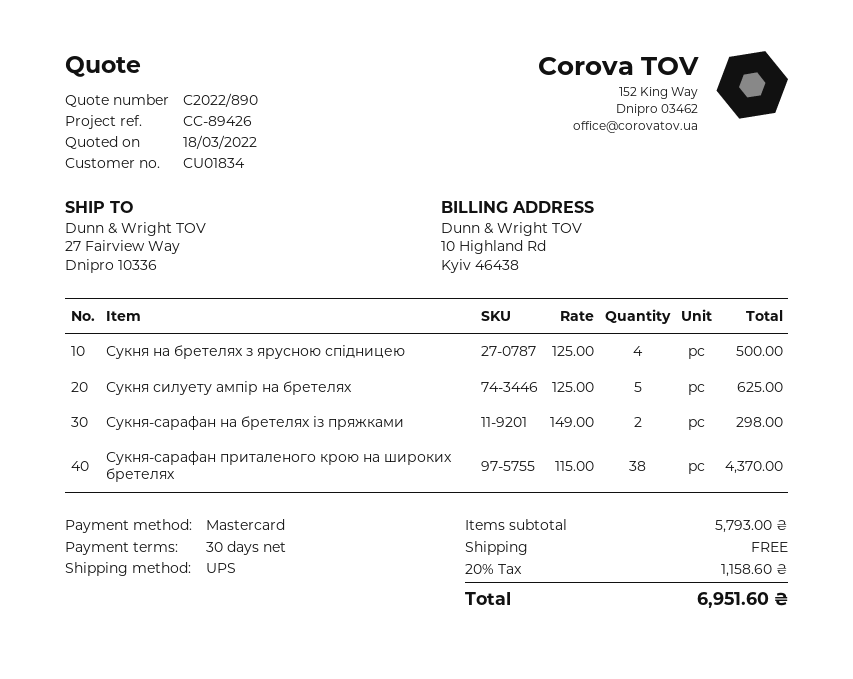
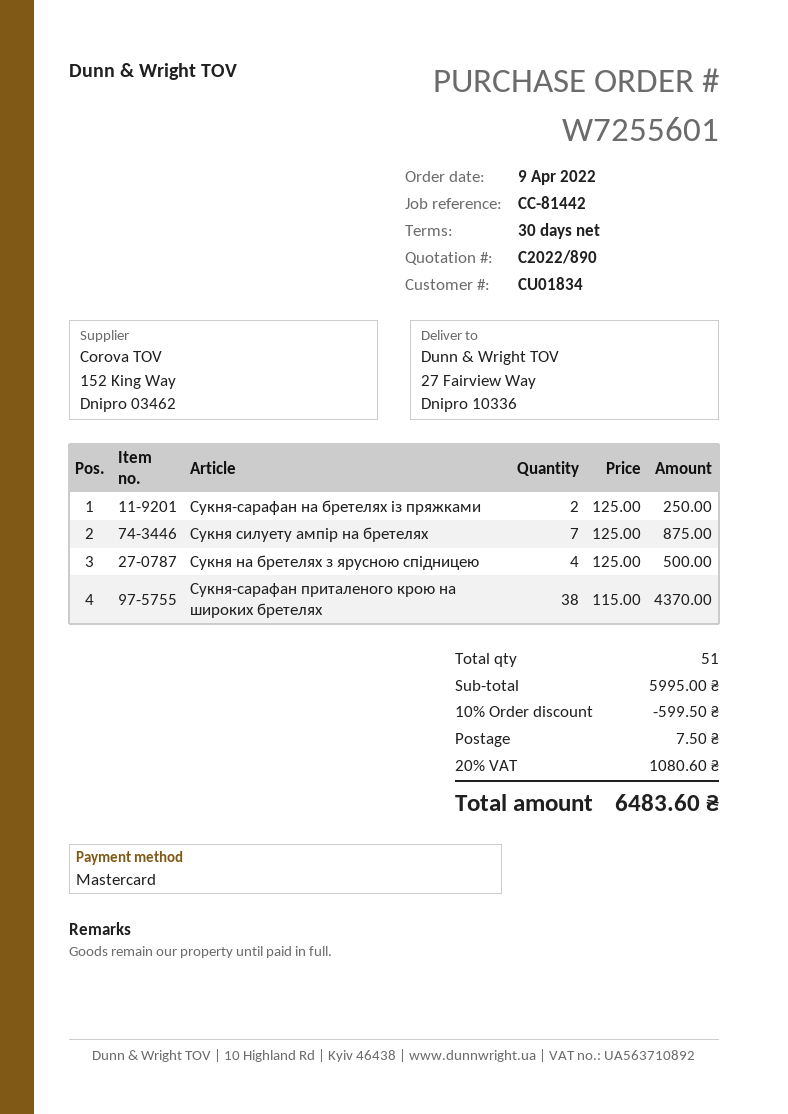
reference: CC-89426 -> CC-81442
Сукня силуету ампір на бретелях: 5 x 125.00 = 625.00 -> 7 x 125.00 = 875.00
Сукня-сарафан на бретелях із пряжками: 2 x 149.00 = 298.00 -> 2 x 125.00 = 250.00
subtotal: 5793.00 -> 5995.00
discount: none -> 10% = 599.50
shipping: 0.00 -> 7.50
tax: 20% = 1158.60 -> 20% = 1080.60
total: 6951.60 -> 6483.60

